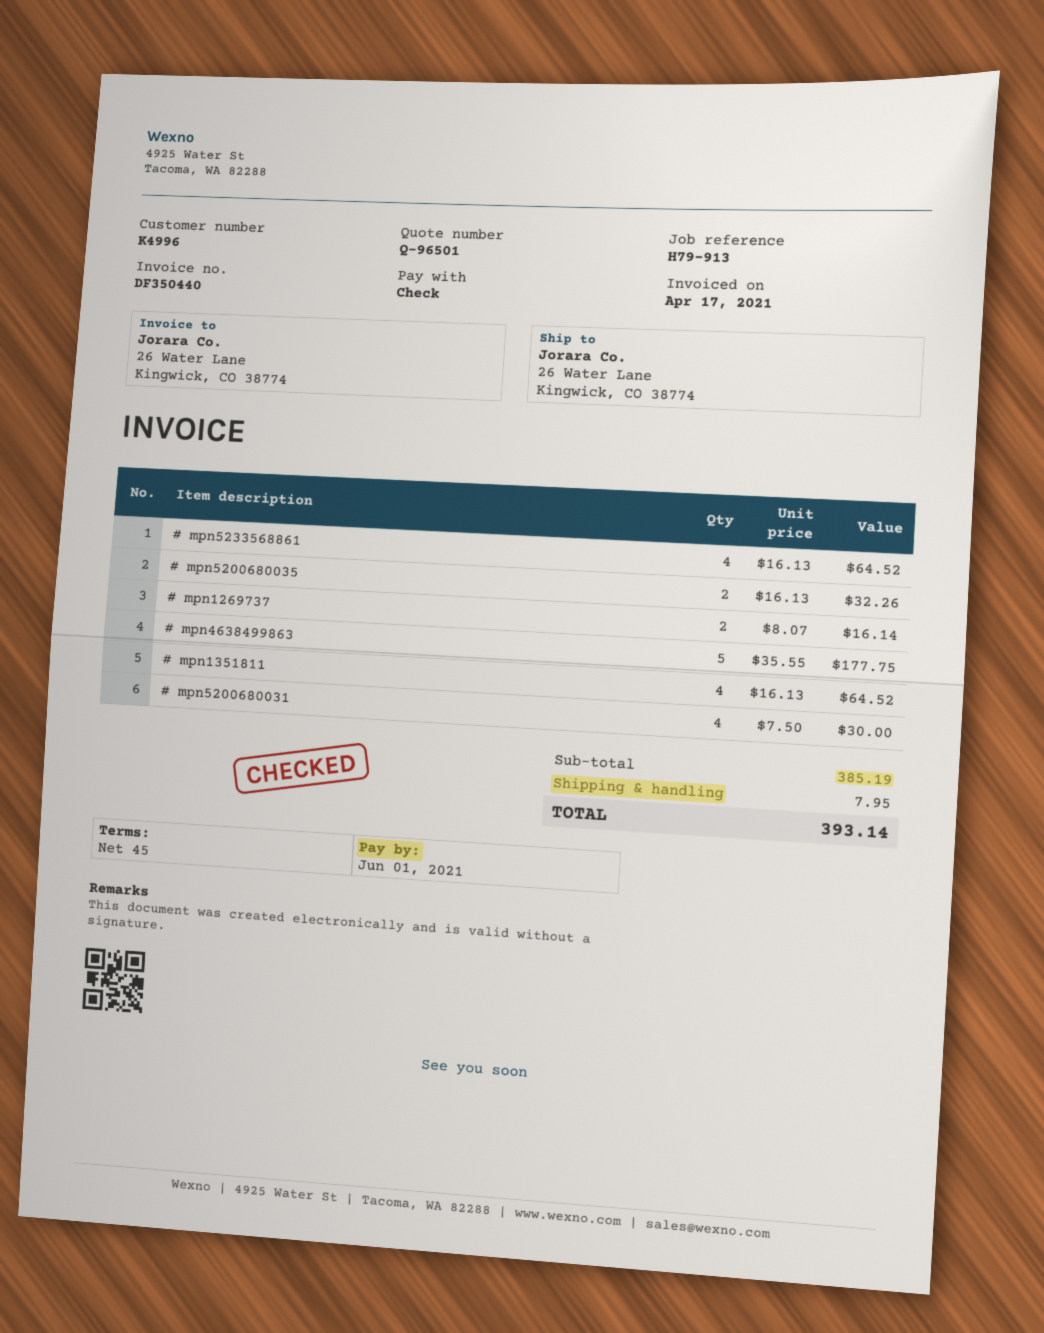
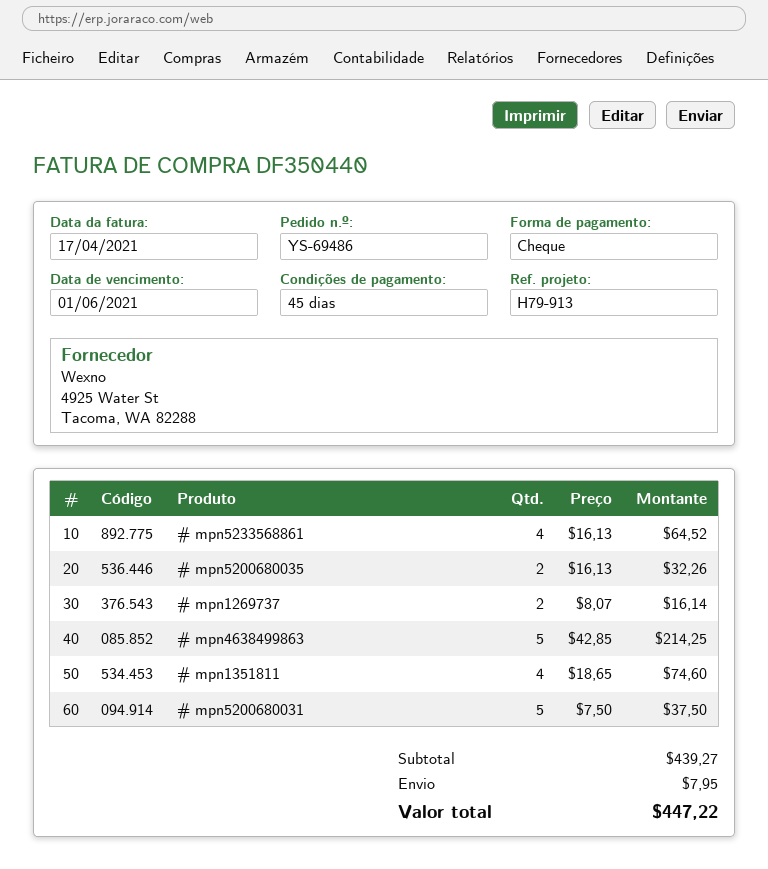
# mpn4638499863: 5 x 35.55 = 177.75 -> 5 x 42.85 = 214.25
# mpn1351811: 4 x 16.13 = 64.52 -> 4 x 18.65 = 74.60
# mpn5200680031: 4 x 7.50 = 30.00 -> 5 x 7.50 = 37.50
subtotal: 385.19 -> 439.27
total: 393.14 -> 447.22

